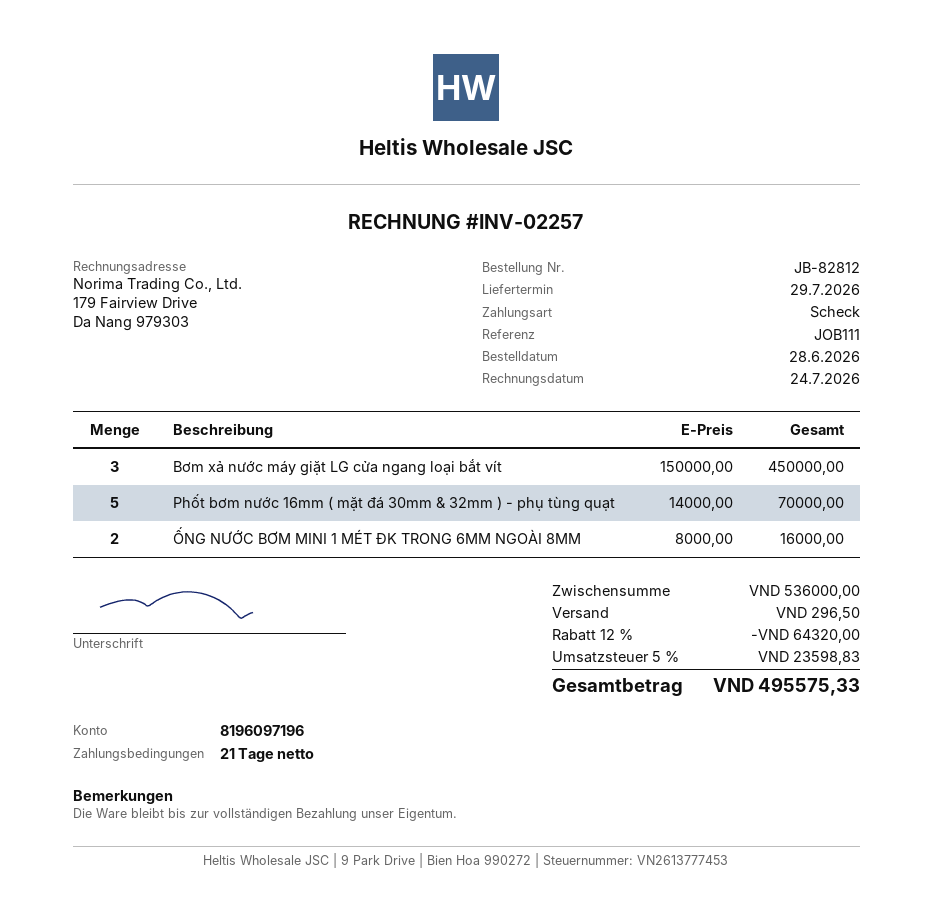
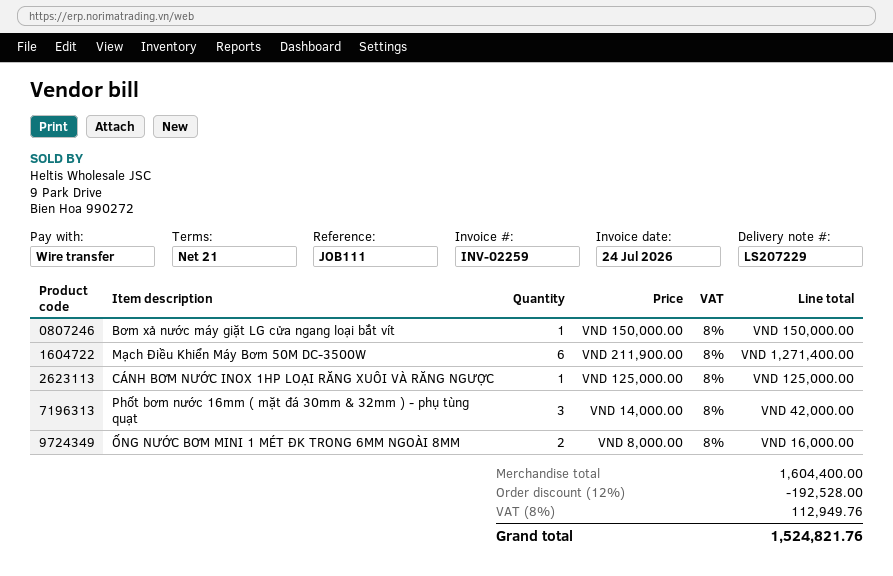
invoice number: INV-02257 -> INV-02259
payment method: cheque -> bank transfer
Bơm xả nước máy giặt LG cửa ngang loại bắt vít: 3 x 150000.00 = 450000.00 -> 1 x 150000.00 = 150000.00
Phốt bơm nước 16mm ( mặt đá 30mm & 32mm ) - phụ tùng quạt: 5 x 14000.00 = 70000.00 -> 3 x 14000.00 = 42000.00
Mạch Điều Khiển Máy Bơm 50M DC-3500W: none -> 6 x 211900.00 = 1271400.00
CÁNH BƠM NƯỚC INOX 1HP LOẠI RĂNG XUÔI VÀ RĂNG NGƯỢC: none -> 1 x 125000.00 = 125000.00
subtotal: 536000.00 -> 1604400.00
discount: 12% = 64320.00 -> 12% = 192528.00
shipping: 296.50 -> none
tax: 5% = 23598.83 -> 8% = 112949.76
total: 495575.33 -> 1524821.76

